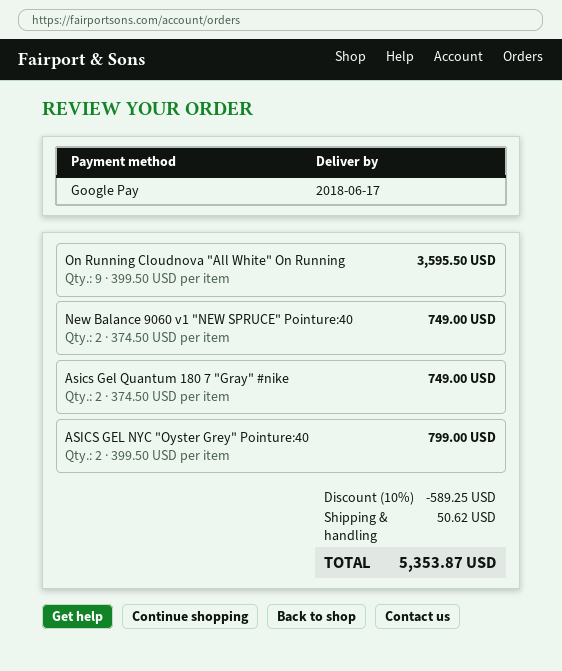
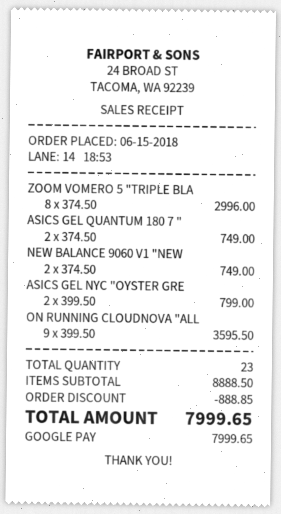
ZOOM VOMERO 5 "TRIPLE BLA: none -> 8 x 374.50 = 2996.00
discount: 589.25 -> 888.85
shipping: 50.62 -> none
total: 5353.87 -> 7999.65

